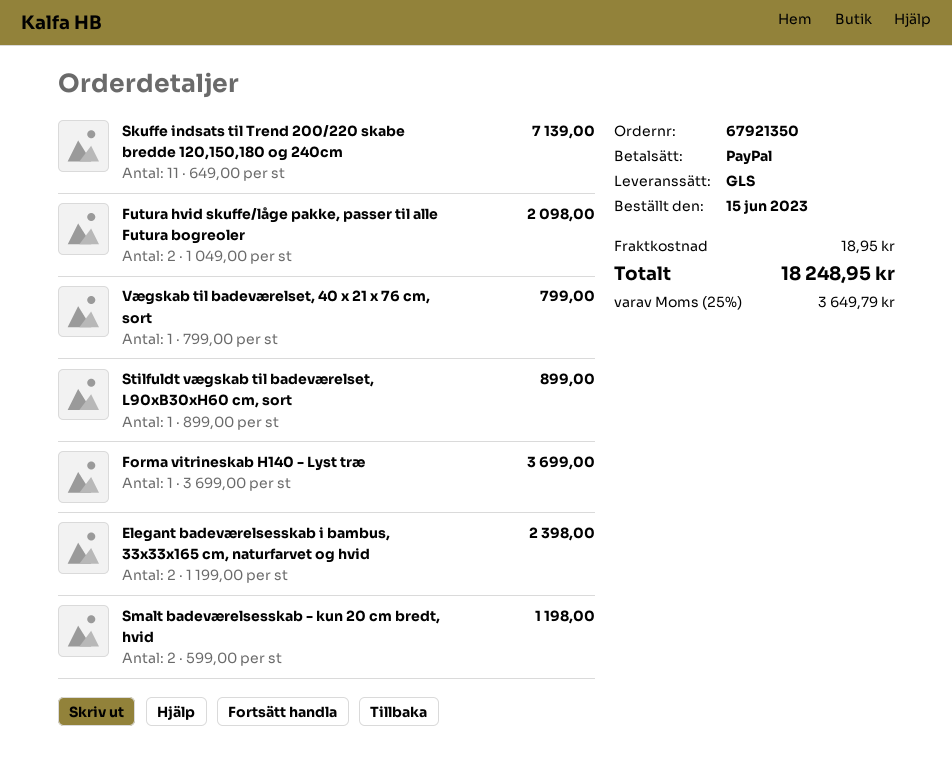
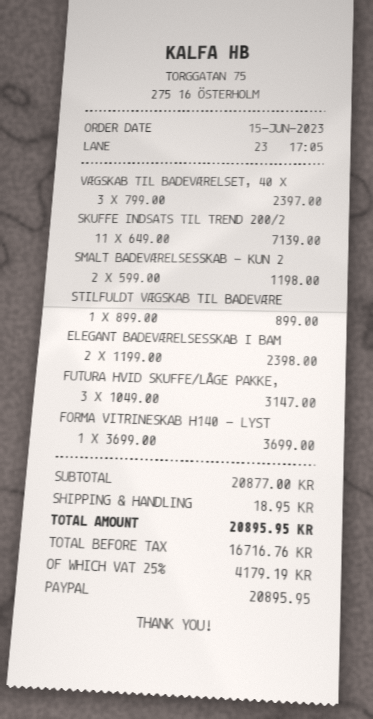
Futura hvid skuffe/låge pakke, passer til alle Futura bogreoler: 2 x 1049.00 = 2098.00 -> 3 x 1049.00 = 3147.00
Vægskab til badeværelset, 40 x 21 x 76 cm, sort: 1 x 799.00 = 799.00 -> 3 x 799.00 = 2397.00
tax: 25% = 3649.79 -> 25% = 4179.19
total: 18248.95 -> 20895.95

